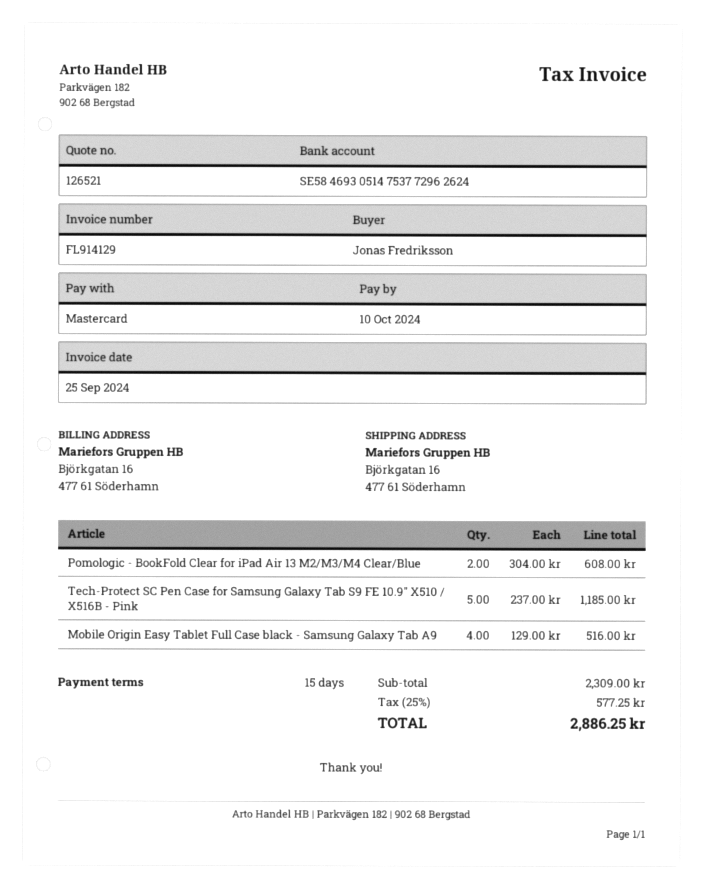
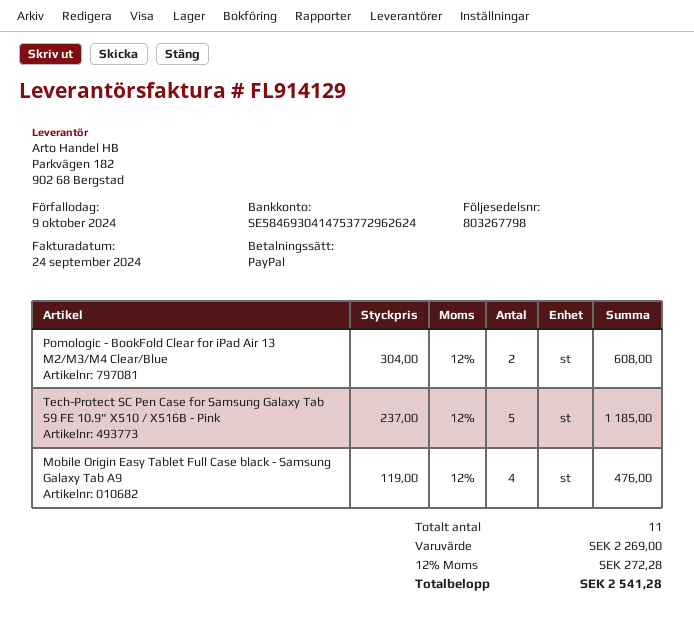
invoice date: 2024-09-25 -> 2024-09-24
due date: 2024-10-10 -> 2024-10-09
payment method: Mastercard -> PayPal
bank account: SE5846930514753772962624 -> SE5846930414753772962624
Mobile Origin Easy Tablet Full Case black - Samsung Galaxy Tab A9: 4 x 129.00 = 516.00 -> 4 x 119.00 = 476.00
subtotal: 2309.00 -> 2269.00
tax: 25% = 577.25 -> 12% = 272.28
total: 2886.25 -> 2541.28

